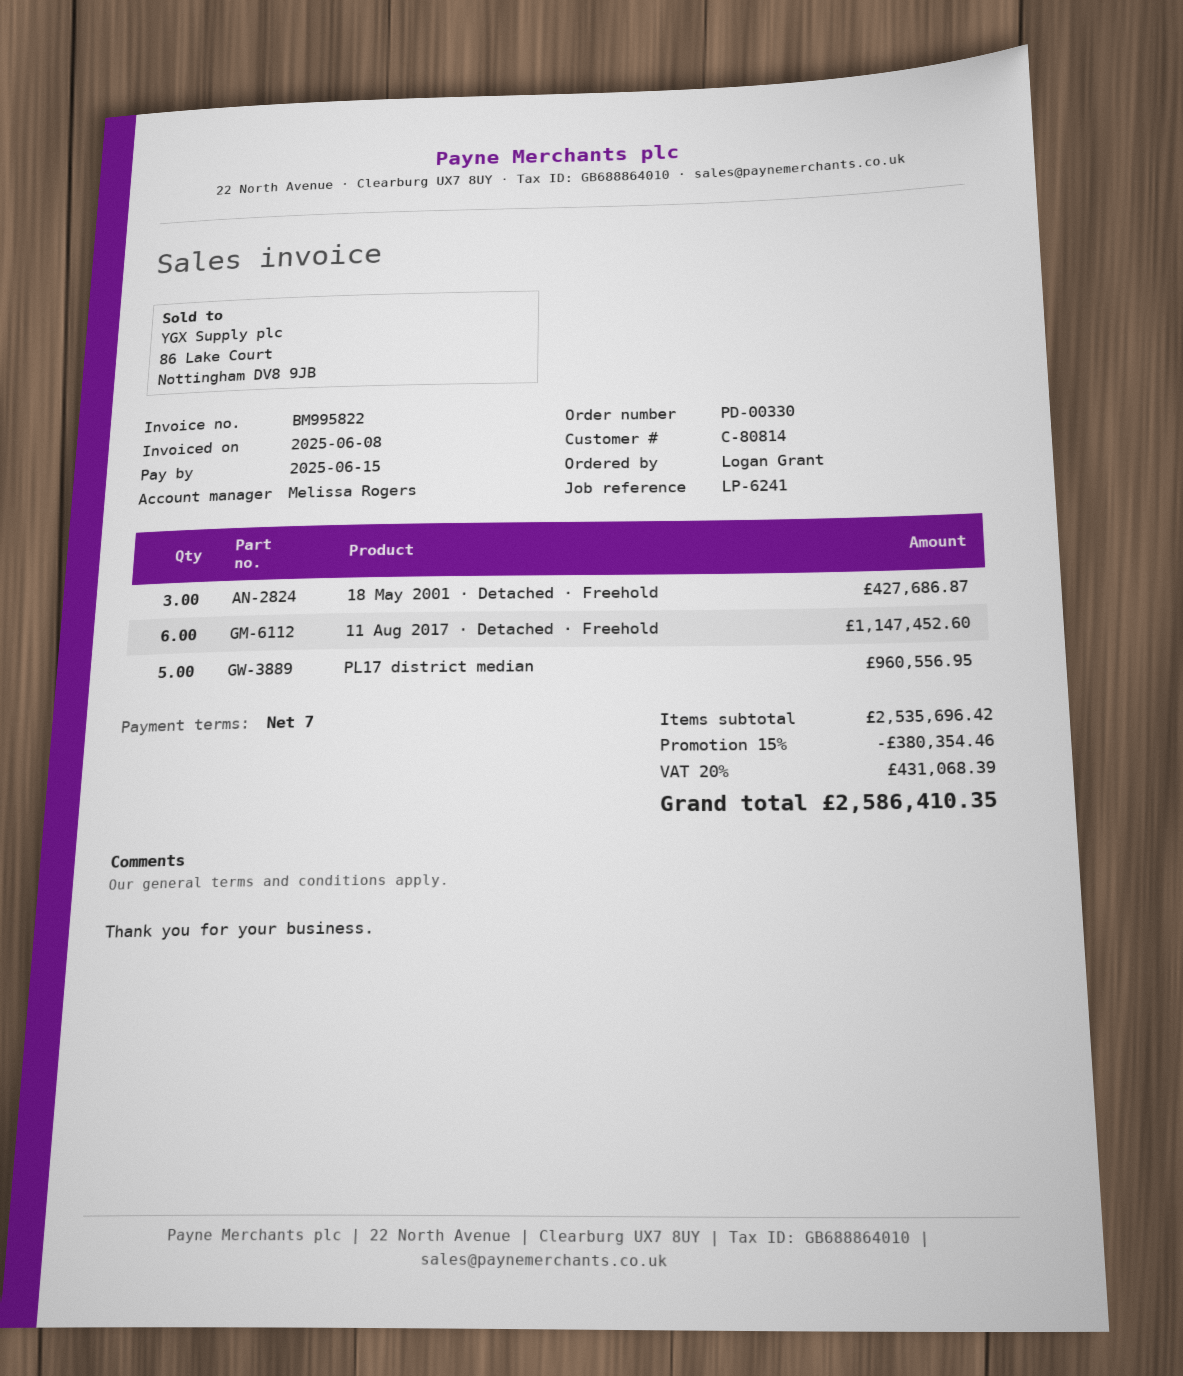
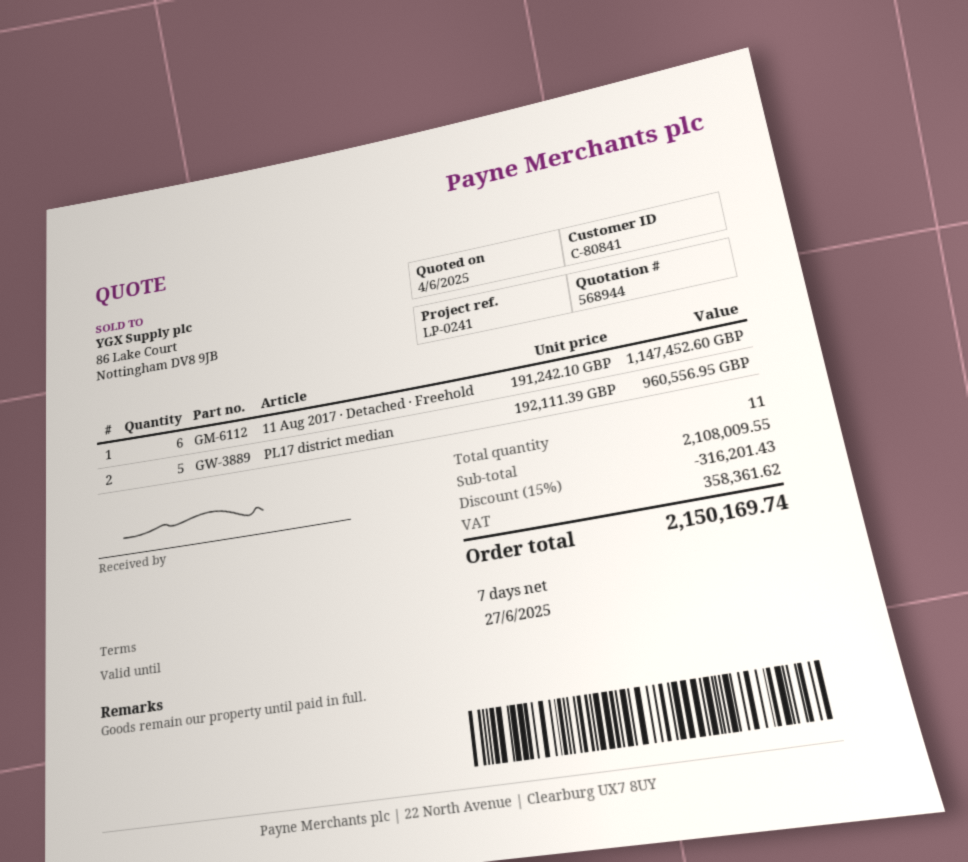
customer number: C-80814 -> C-80841
reference: LP-6241 -> LP-0241
18 May 2001 · Detached · Freehold: 3 for 427686.87 -> none
subtotal: 2535696.42 -> 2108009.55
discount: 15% = 380354.46 -> 15% = 316201.43
tax: 431068.39 -> 358361.62
total: 2586410.35 -> 2150169.74

